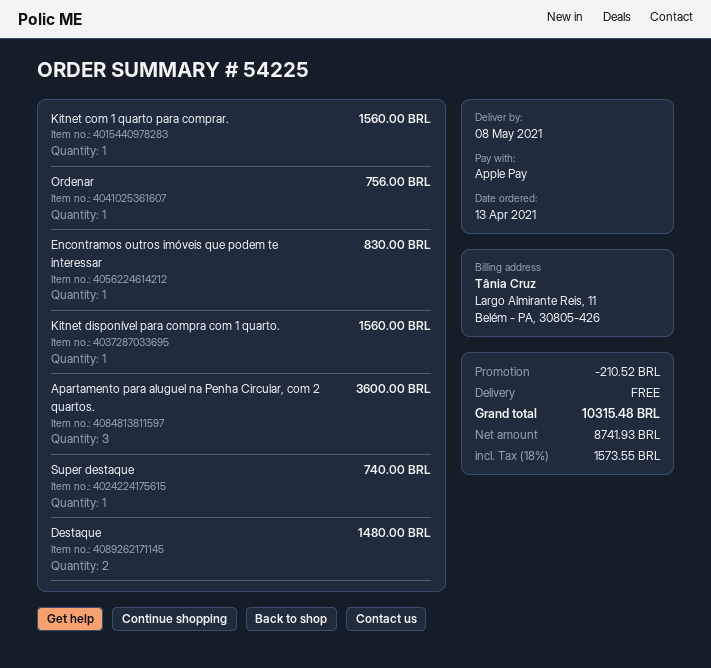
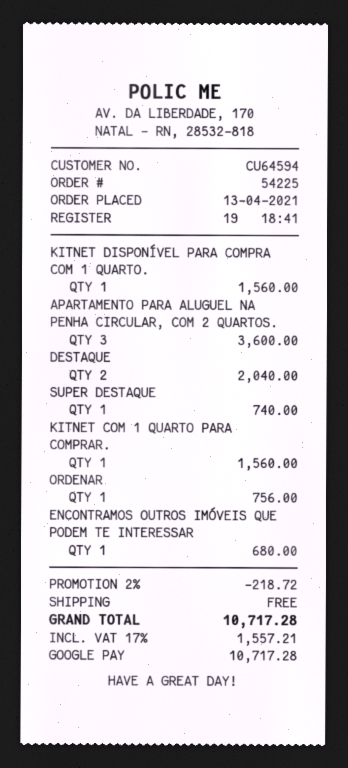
payment method: Apple Pay -> Google Pay
Encontramos outros imóveis que podem te interessar: 1 for 830.00 -> 1 for 680.00
Destaque: 2 for 1480.00 -> 2 for 2040.00
discount: 210.52 -> 218.72
tax: 18% = 1573.55 -> 17% = 1557.21
total: 10315.48 -> 10717.28

